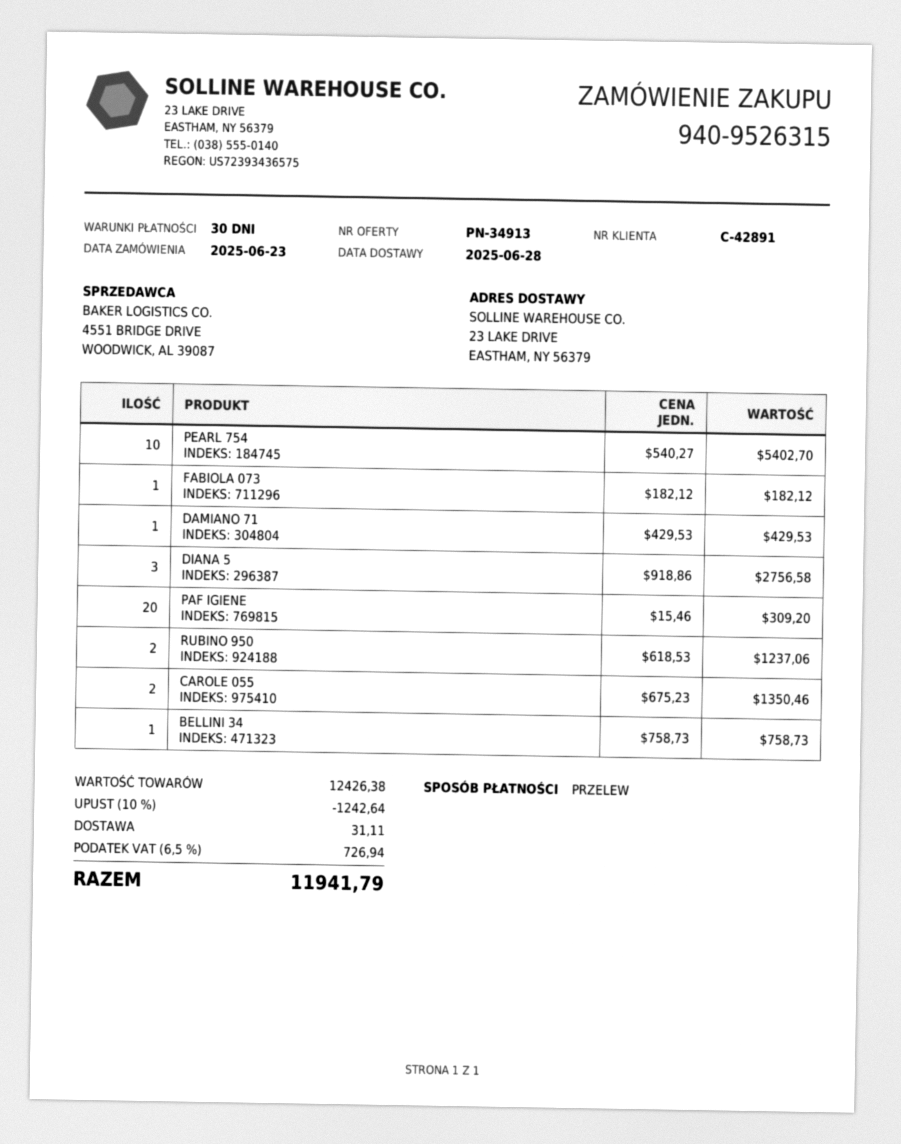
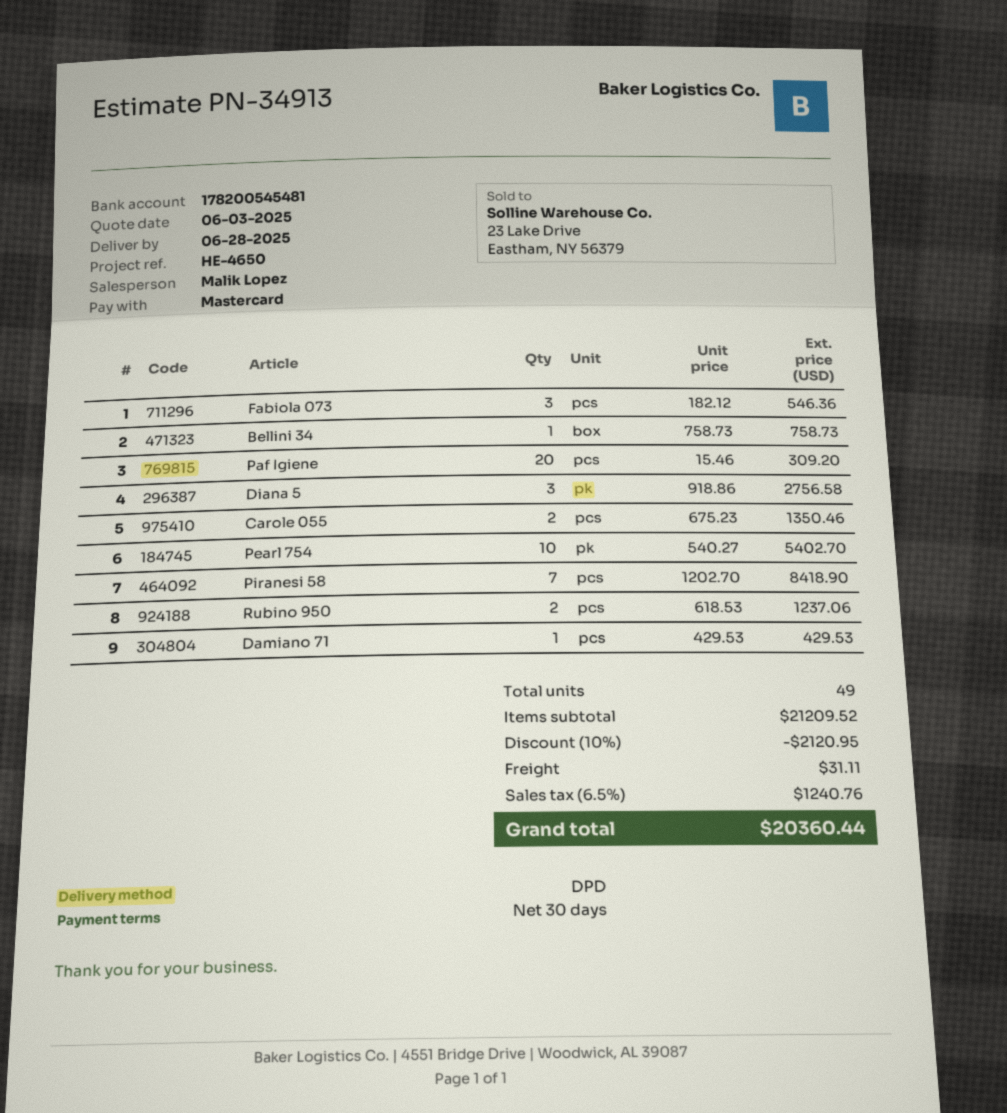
payment method: bank transfer -> Mastercard
FABIOLA 073: 1 x 182.12 = 182.12 -> 3 x 182.12 = 546.36
Piranesi 58: none -> 7 x 1202.70 = 8418.90
subtotal: 12426.38 -> 21209.52
discount: 10% = 1242.64 -> 10% = 2120.95
tax: 6.5% = 726.94 -> 6.5% = 1240.76
total: 11941.79 -> 20360.44

